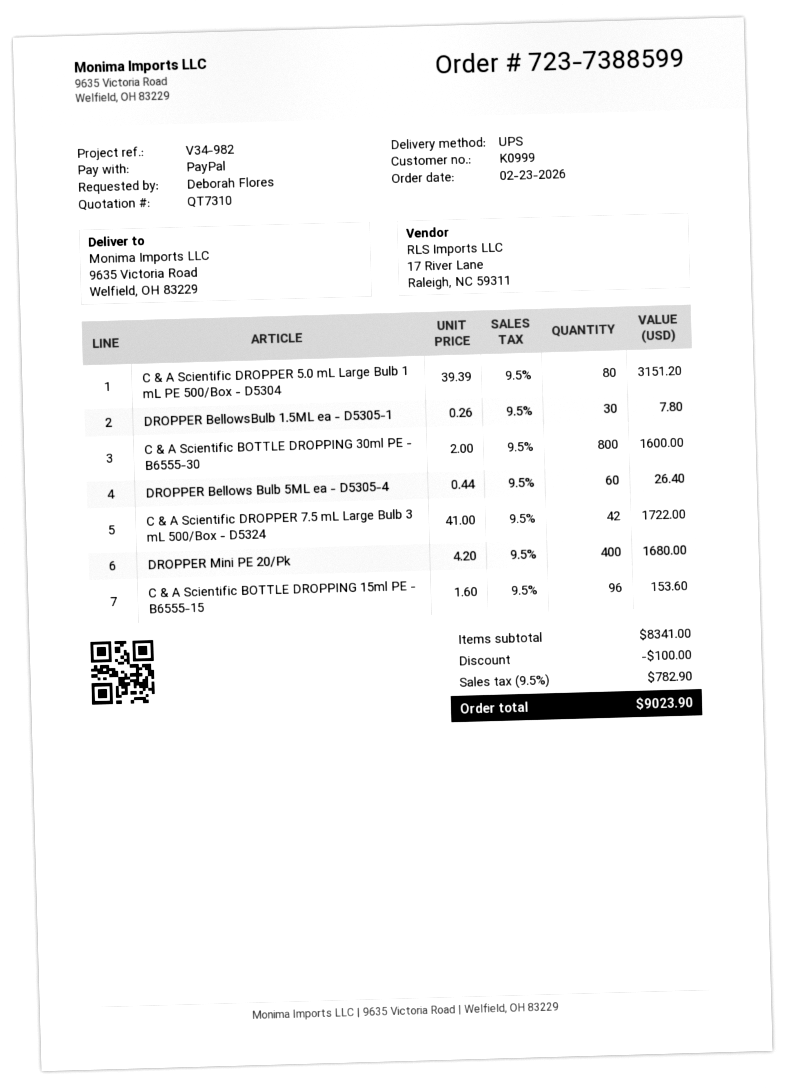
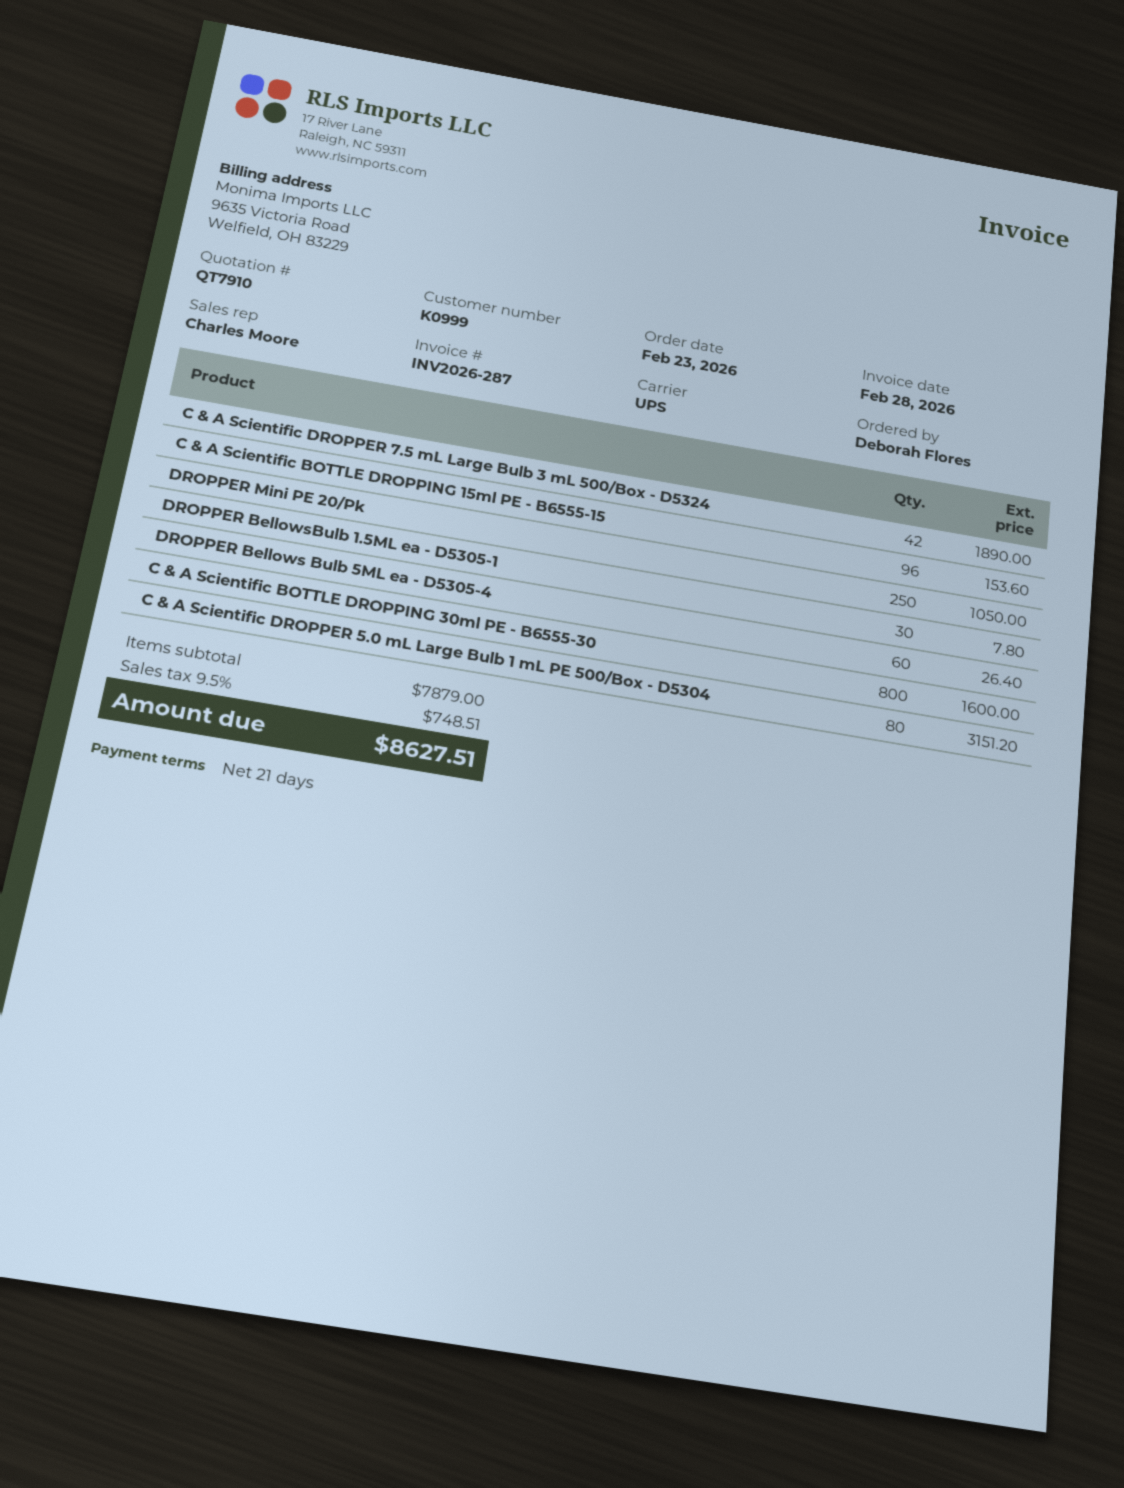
quote number: QT7310 -> QT7910
C & A Scientific DROPPER 7.5 mL Large Bulb 3 mL 500/Box - D5324: 42 for 1722.00 -> 42 for 1890.00
DROPPER Mini PE 20/Pk: 400 for 1680.00 -> 250 for 1050.00
subtotal: 8341.00 -> 7879.00
discount: 100.00 -> none
tax: 9.5% = 782.90 -> 9.5% = 748.51
total: 9023.90 -> 8627.51

